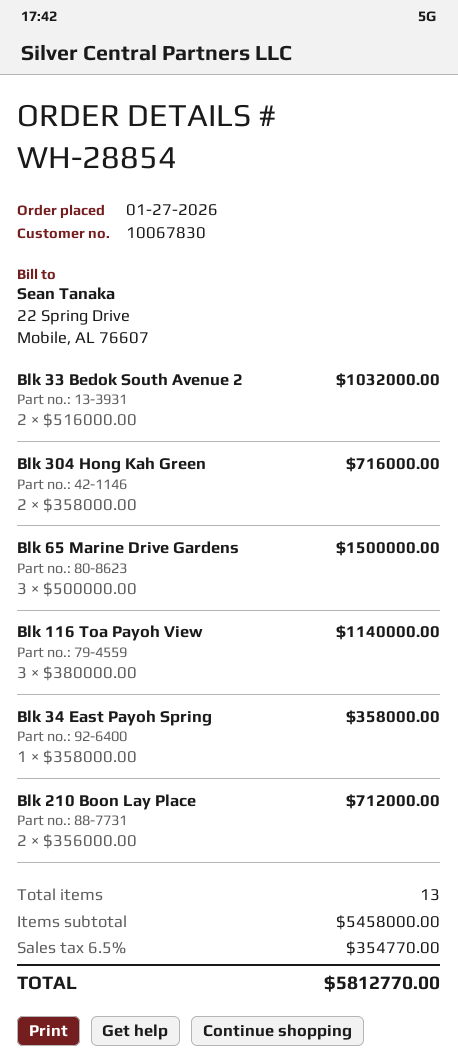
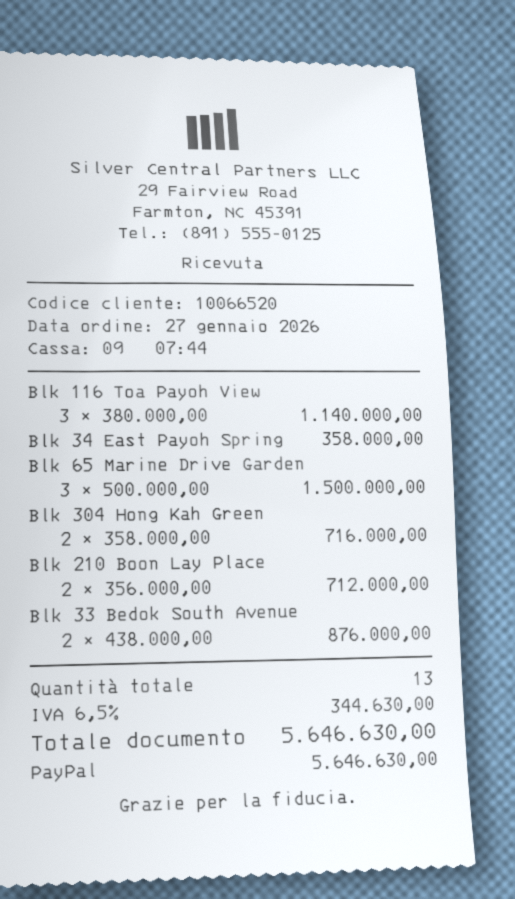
customer number: 10067830 -> 10066520
Blk 33 Bedok South Avenue 2: 2 x 516000.00 = 1032000.00 -> 2 x 438000.00 = 876000.00
tax: 6.5% = 354770.00 -> 6.5% = 344630.00
total: 5812770.00 -> 5646630.00

